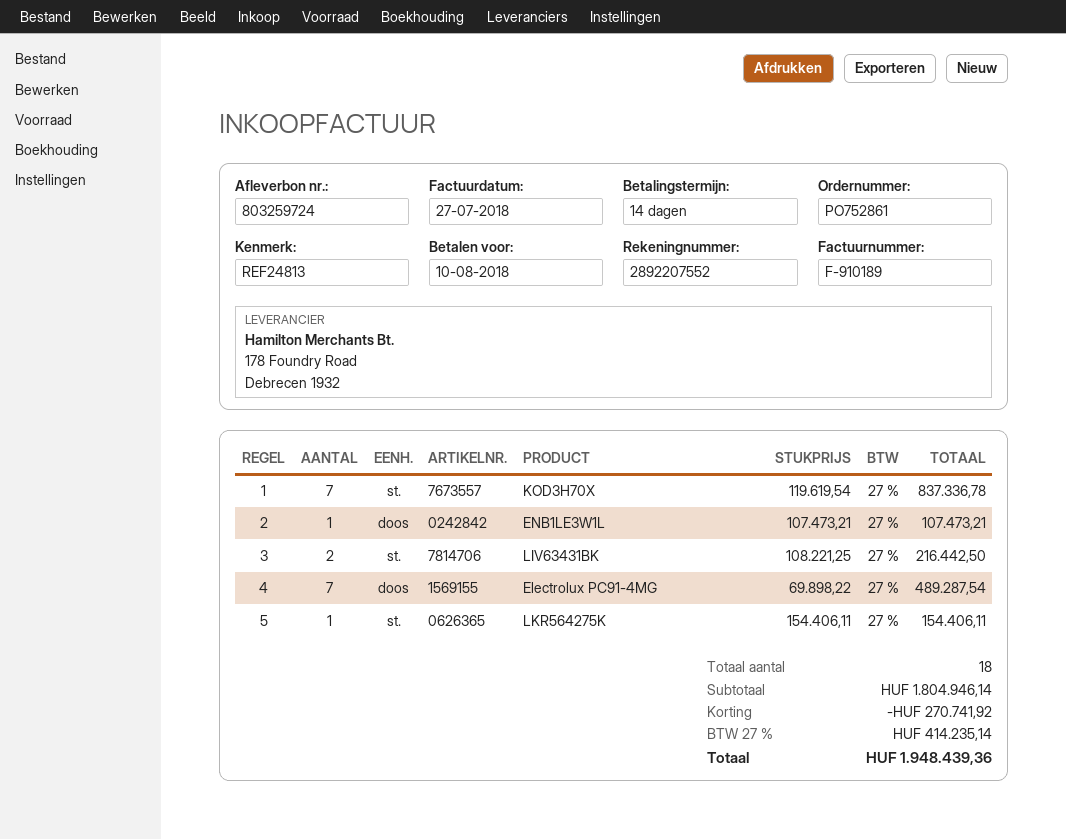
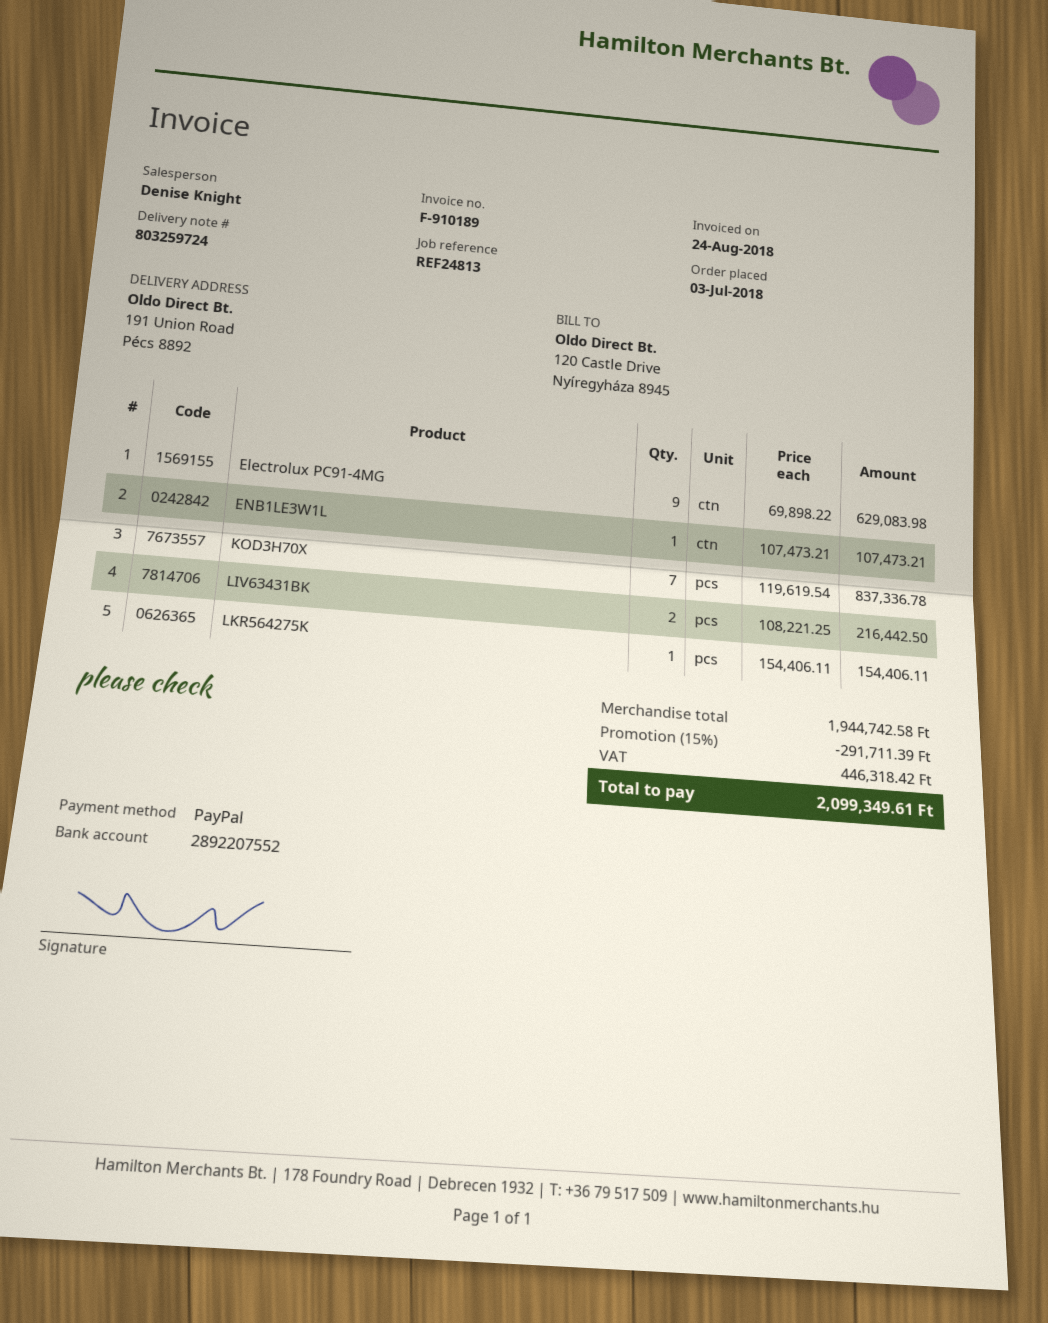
invoice date: 2018-07-27 -> 2018-08-24
Electrolux PC91-4MG: 7 x 69898.22 = 489287.54 -> 9 x 69898.22 = 629083.98
subtotal: 1804946.14 -> 1944742.58
discount: 270741.92 -> 291711.39
tax: 414235.14 -> 446318.42
total: 1948439.36 -> 2099349.61

